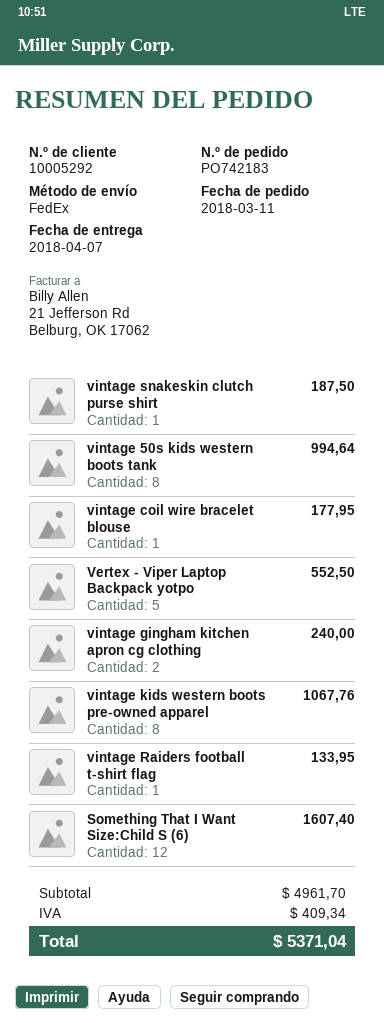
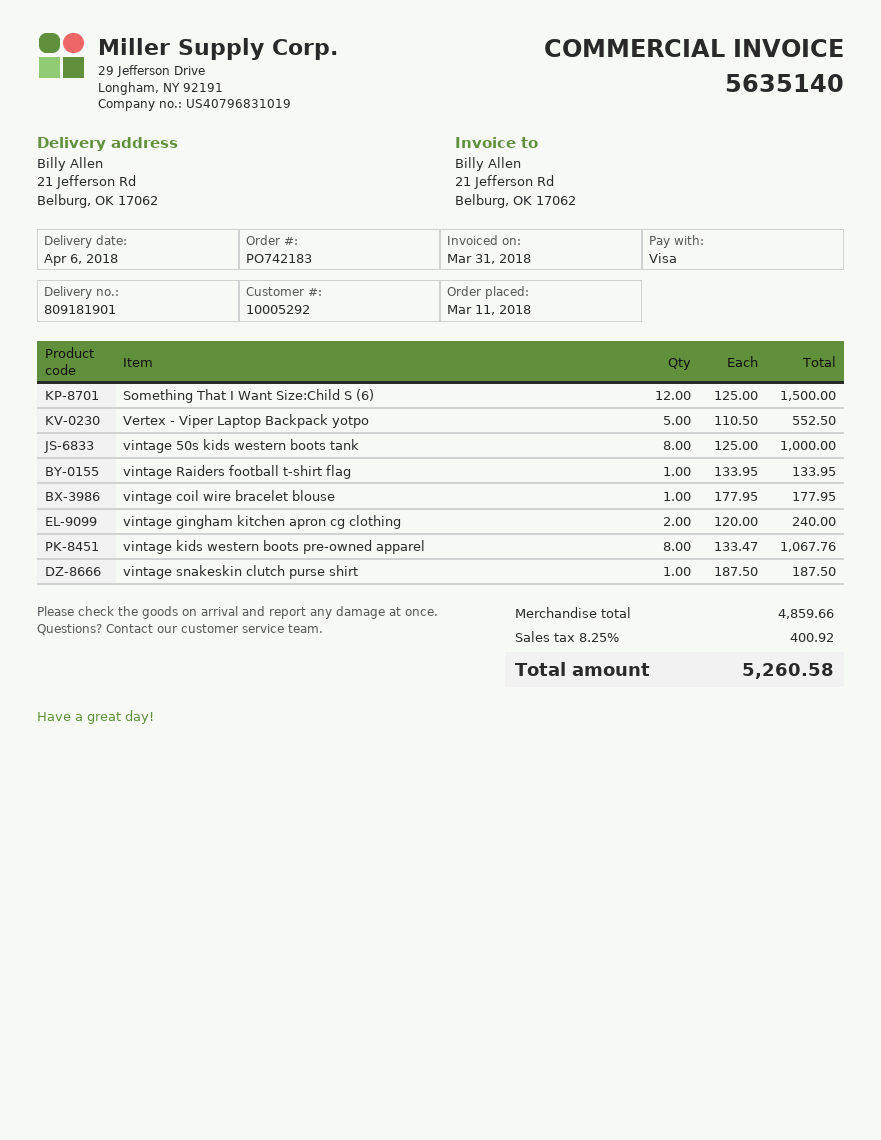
delivery date: 2018-04-07 -> 2018-04-06
vintage 50s kids western boots tank: 8 for 994.64 -> 8 for 1000.00
Something That I Want Size:Child S (6): 12 for 1607.40 -> 12 for 1500.00
subtotal: 4961.70 -> 4859.66
tax: 409.34 -> 400.92
total: 5371.04 -> 5260.58

